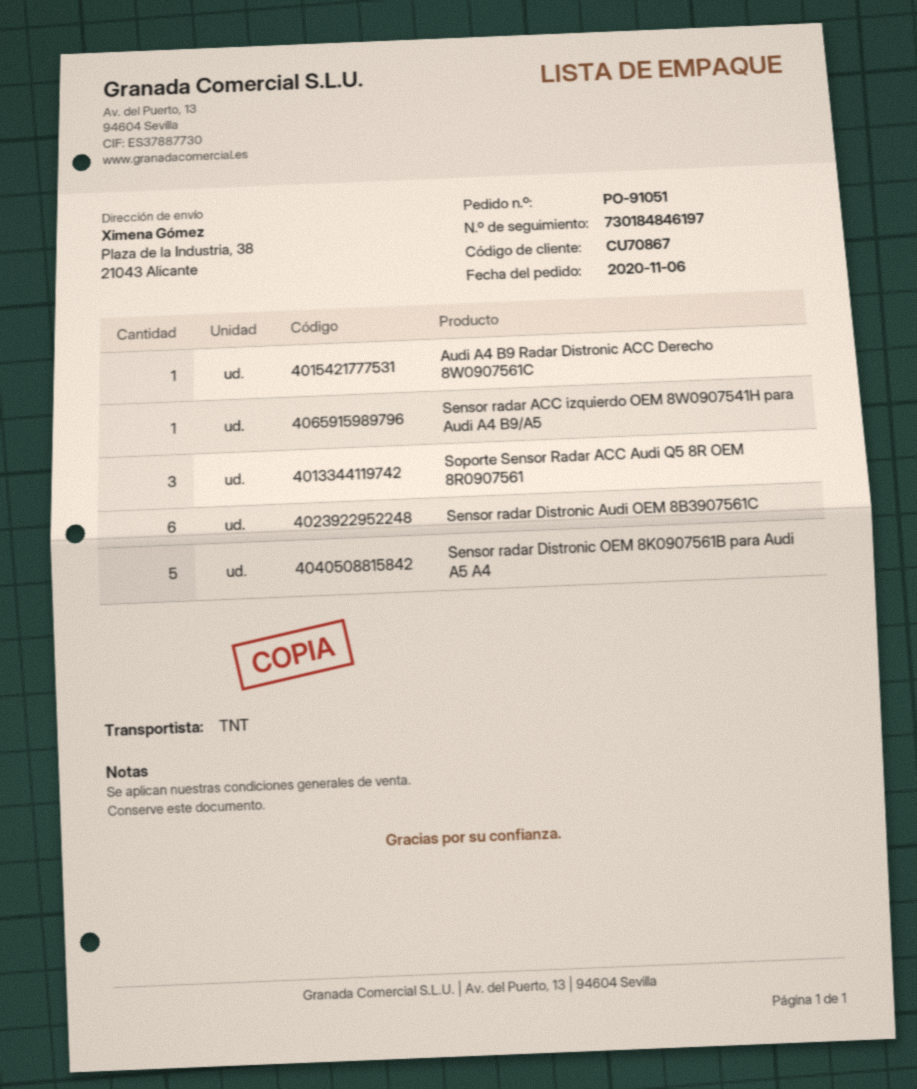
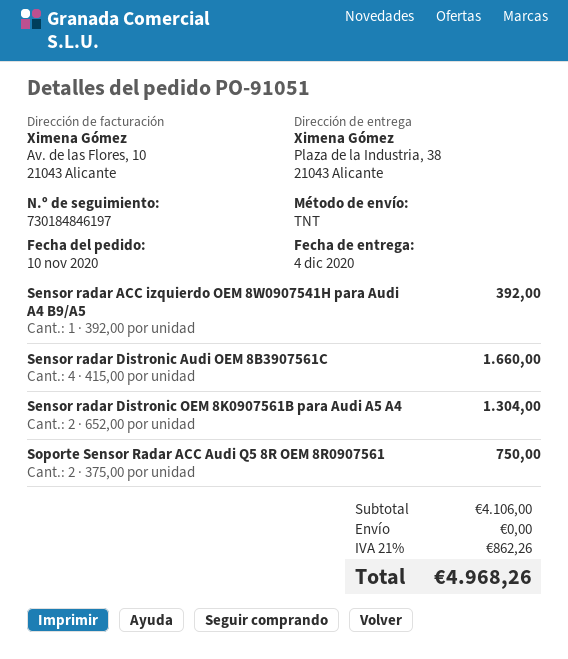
order date: 2020-11-06 -> 2020-11-10
Audi A4 B9 Radar Distronic ACC Derecho 8W0907561C: 1 -> none
Soporte Sensor Radar ACC Audi Q5 8R OEM 8R0907561: 3 -> 2
Sensor radar Distronic Audi OEM 8B3907561C: 6 -> 4
Sensor radar Distronic OEM 8K0907561B para Audi A5 A4: 5 -> 2

